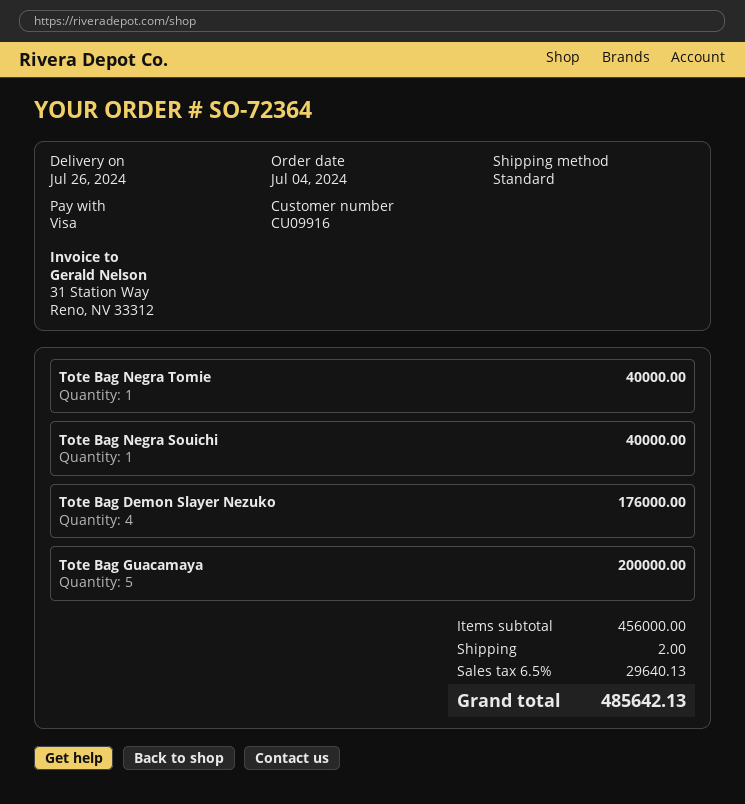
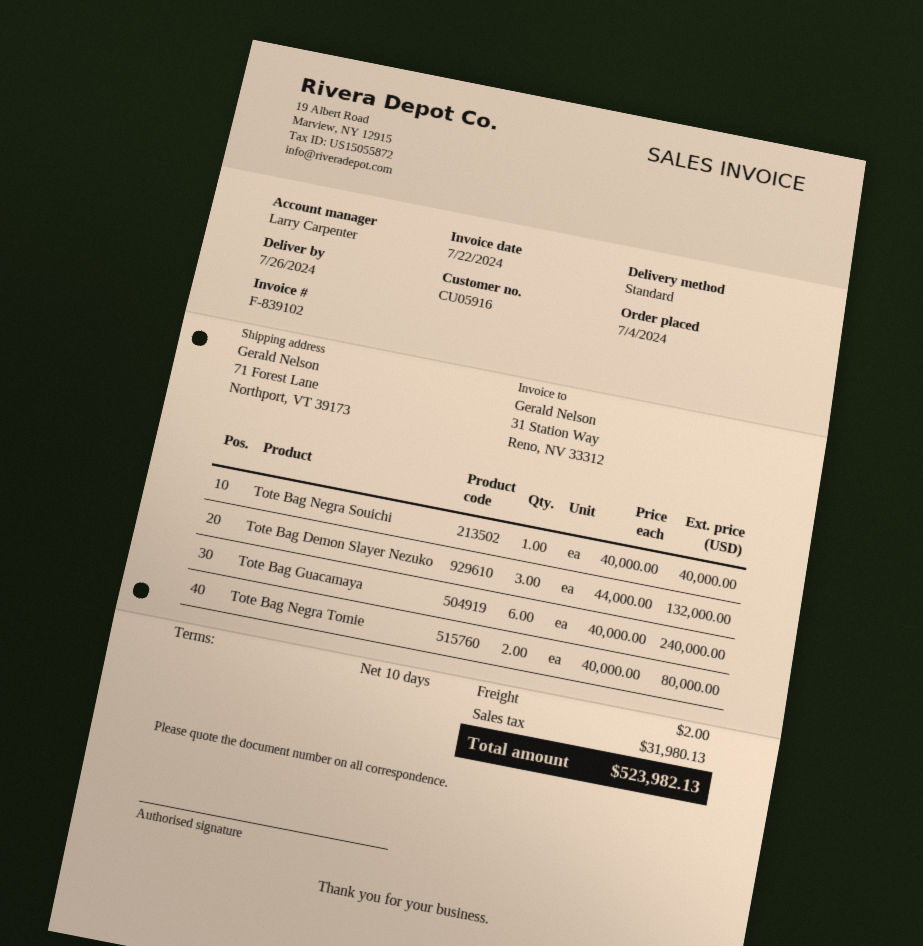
customer number: CU09916 -> CU05916
Tote Bag Negra Tomie: 1 for 40000.00 -> 2 for 80000.00
Tote Bag Demon Slayer Nezuko: 4 for 176000.00 -> 3 for 132000.00
Tote Bag Guacamaya: 5 for 200000.00 -> 6 for 240000.00
tax: 29640.13 -> 31980.13
total: 485642.13 -> 523982.13

